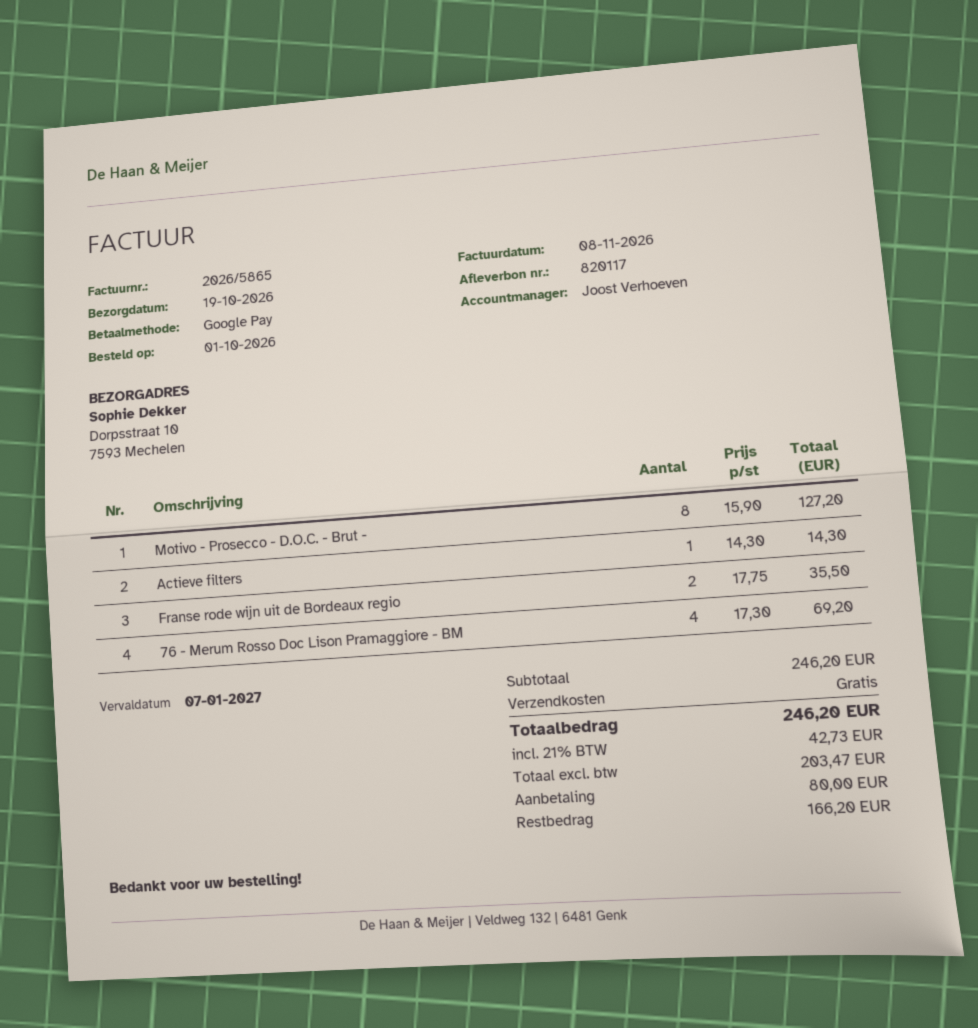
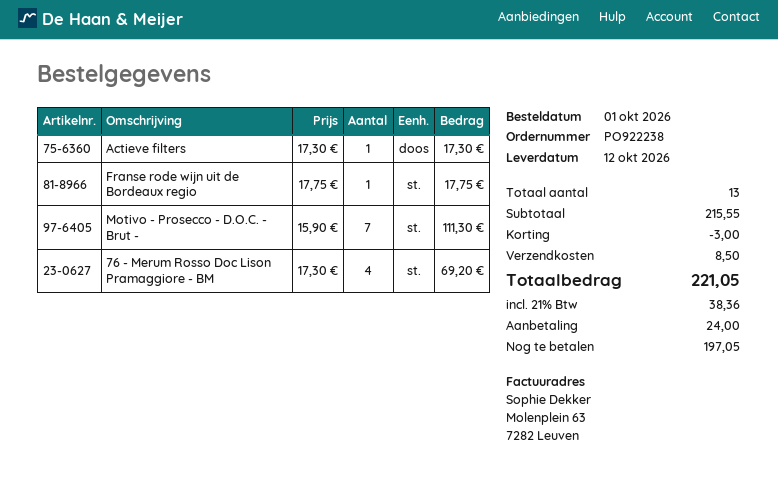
delivery date: 2026-10-19 -> 2026-10-12
Motivo - Prosecco - D.O.C. - Brut -: 8 x 15.90 = 127.20 -> 7 x 15.90 = 111.30
Actieve filters: 1 x 14.30 = 14.30 -> 1 x 17.30 = 17.30
Franse rode wijn uit de Bordeaux regio: 2 x 17.75 = 35.50 -> 1 x 17.75 = 17.75
subtotal: 246.20 -> 215.55
discount: none -> 3.00
shipping: 0.00 -> 8.50
tax: 21% = 42.73 -> 21% = 38.36
total: 246.20 -> 221.05
deposit: 80.00 -> 24.00
balance: 166.20 -> 197.05

